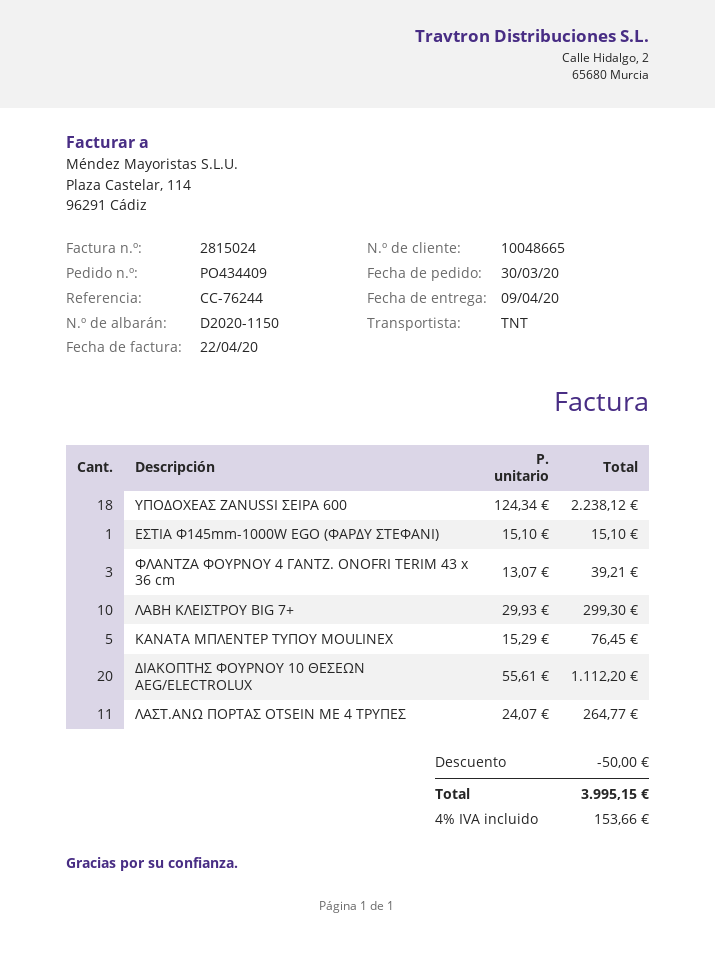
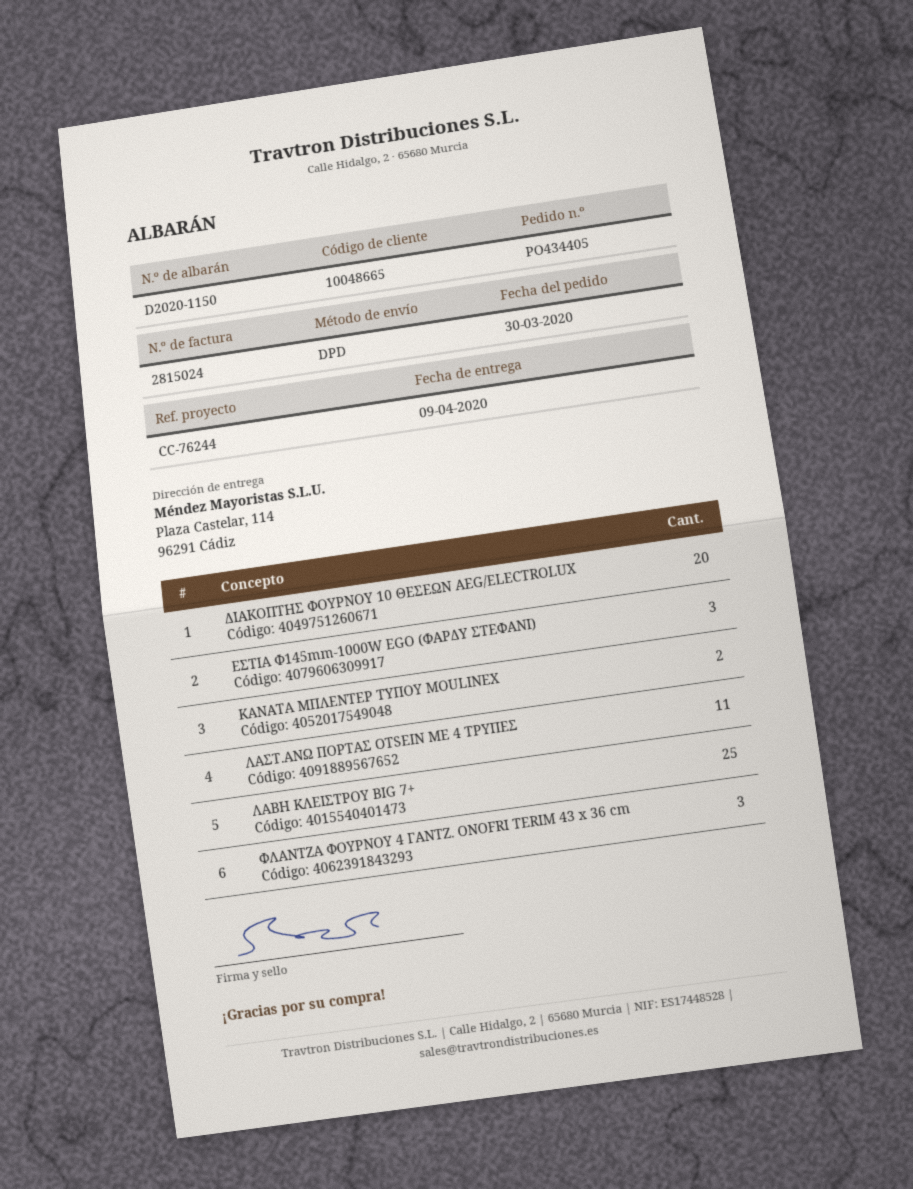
order number: PO434409 -> PO434405
shipping method: TNT -> DPD
ΥΠΟΔΟΧΕΑΣ ZANUSSI ΣΕΙΡΑ 600: 18 -> none
ΕΣΤΙΑ Φ145mm-1000W EGO (ΦΑΡΔΥ ΣΤΕΦΑΝΙ): 1 -> 3
ΛΑΒΗ ΚΛΕΙΣΤΡΟΥ BIG 7+: 10 -> 25
ΚΑΝΑΤΑ ΜΠΛΕΝΤΕΡ ΤΥΠΟΥ MOULINEX: 5 -> 2

